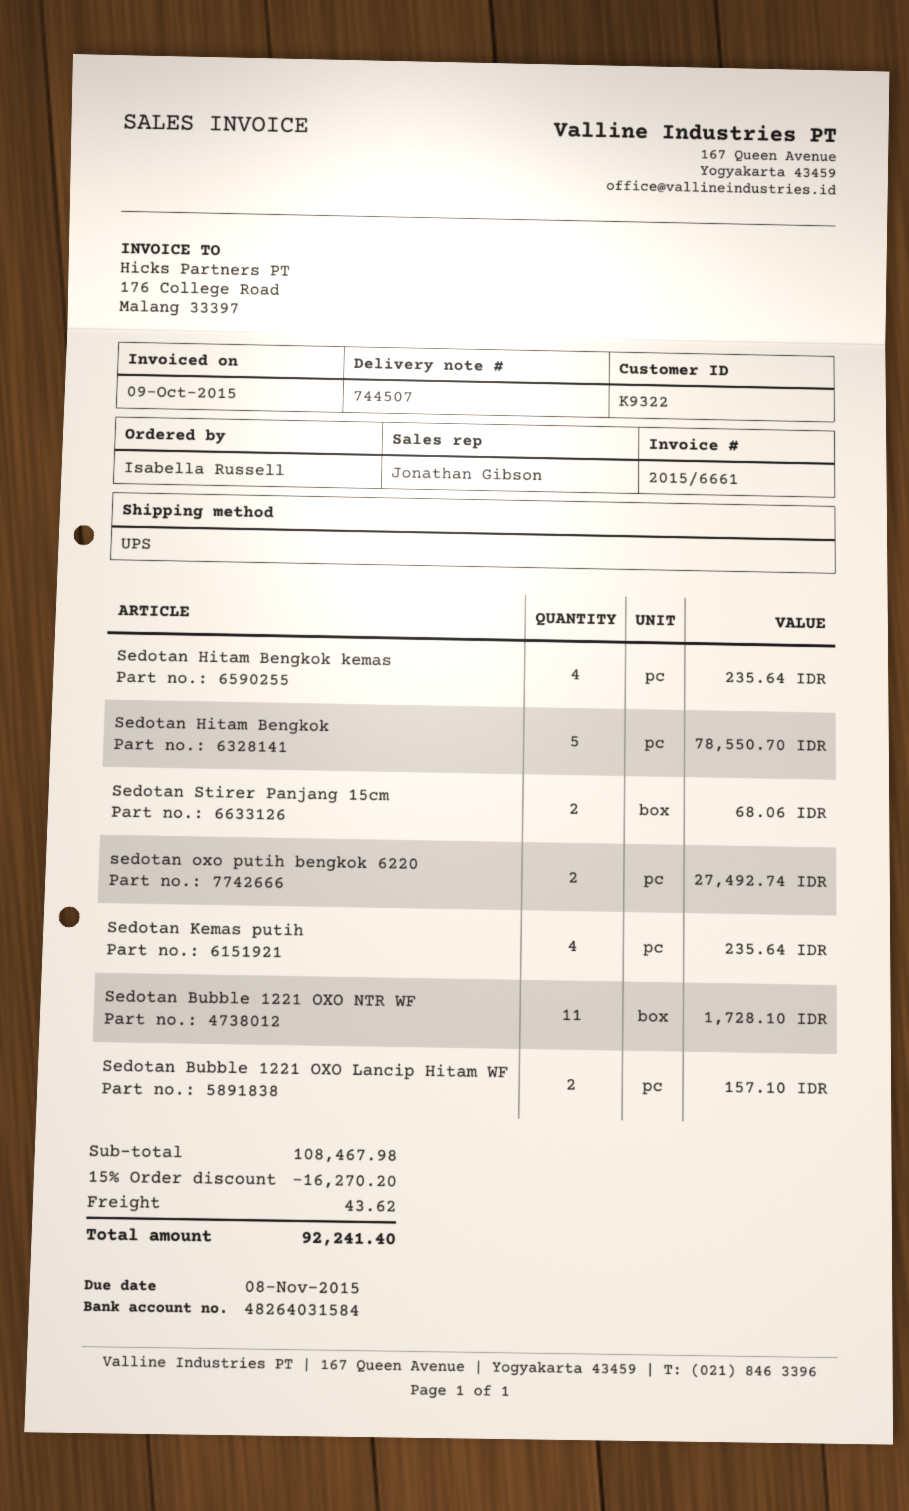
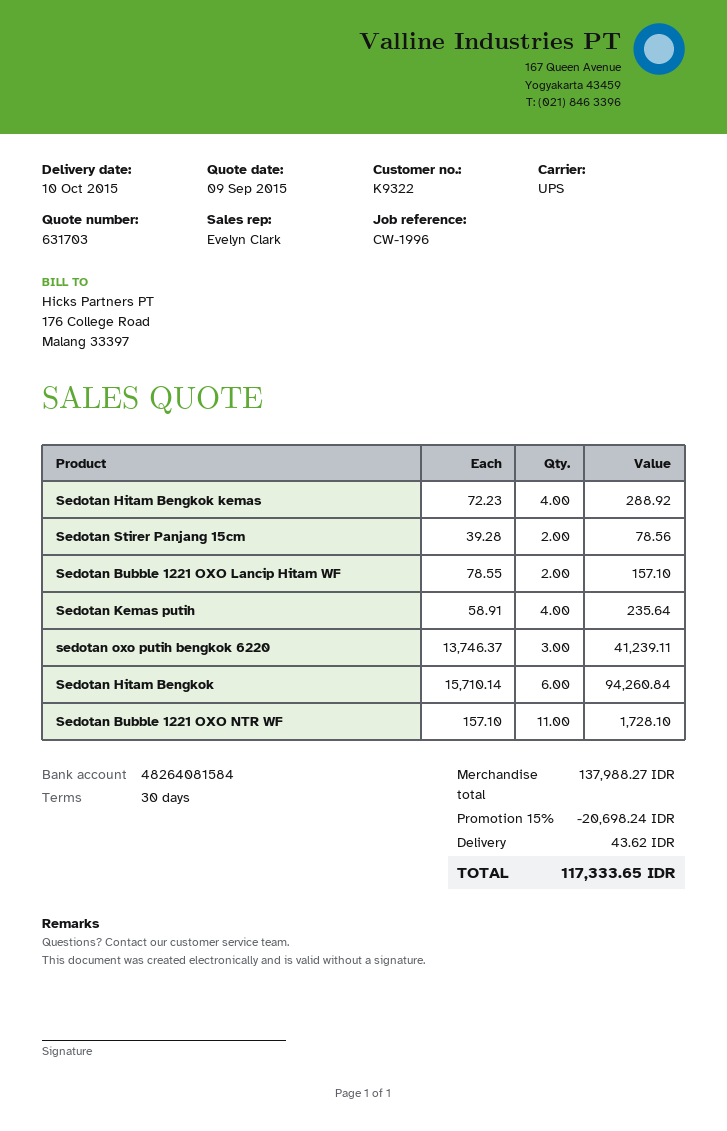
sales rep: Jonathan Gibson -> Evelyn Clark
bank account: 48264031584 -> 48264081584
Sedotan Hitam Bengkok kemas: 4 for 235.64 -> 4 for 288.92
Sedotan Hitam Bengkok: 5 for 78550.70 -> 6 for 94260.84
Sedotan Stirer Panjang 15cm: 2 for 68.06 -> 2 for 78.56
sedotan oxo putih bengkok 6220: 2 for 27492.74 -> 3 for 41239.11
subtotal: 108467.98 -> 137988.27
discount: 15% = 16270.20 -> 15% = 20698.24
total: 92241.40 -> 117333.65

